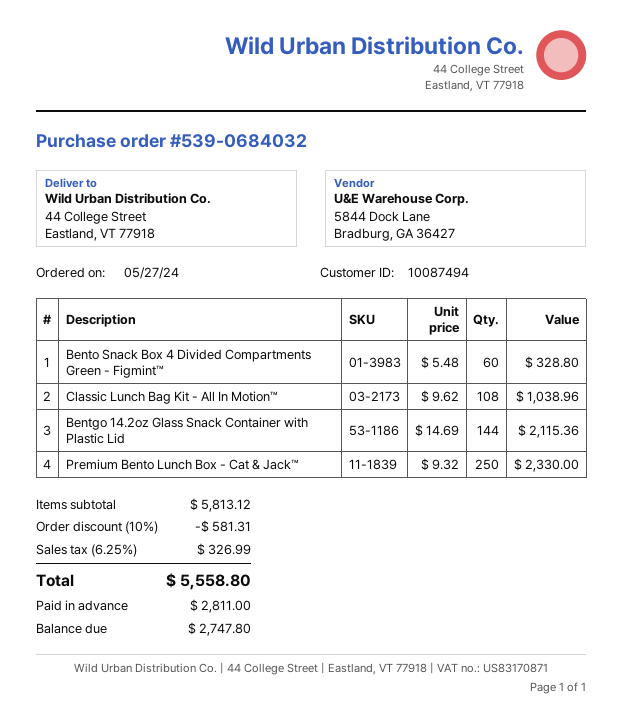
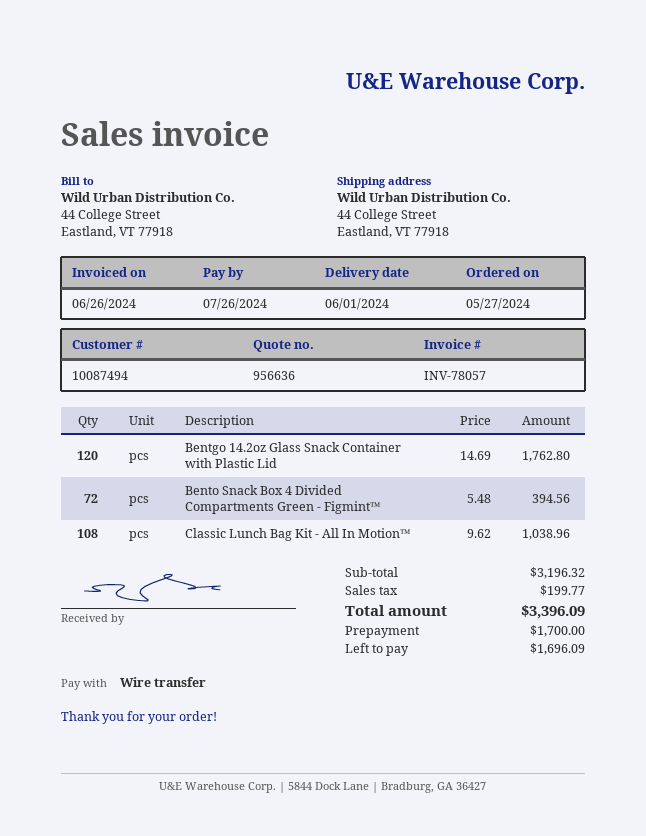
Bento Snack Box 4 Divided Compartments Green - Figmint™: 60 x 5.48 = 328.80 -> 72 x 5.48 = 394.56
Bentgo 14.2oz Glass Snack Container with Plastic Lid: 144 x 14.69 = 2115.36 -> 120 x 14.69 = 1762.80
Premium Bento Lunch Box - Cat & Jack™: 250 x 9.32 = 2330.00 -> none
subtotal: 5813.12 -> 3196.32
discount: 10% = 581.31 -> none
tax: 326.99 -> 199.77
total: 5558.80 -> 3396.09
deposit: 2811.00 -> 1700.00
balance: 2747.80 -> 1696.09

